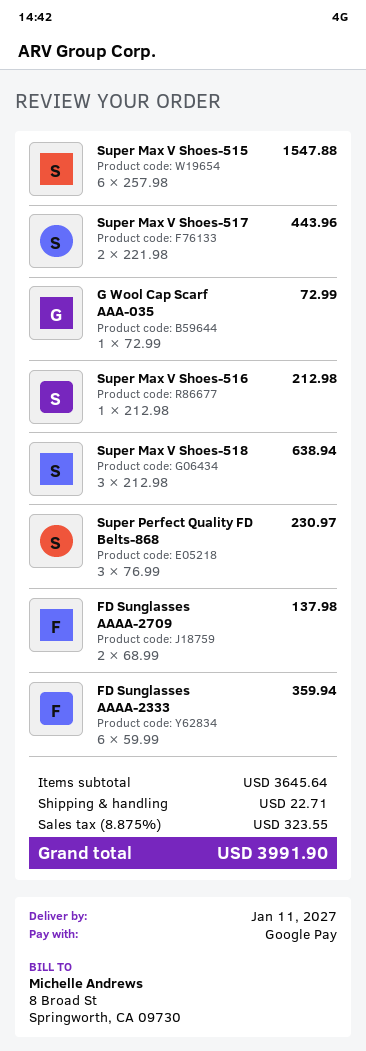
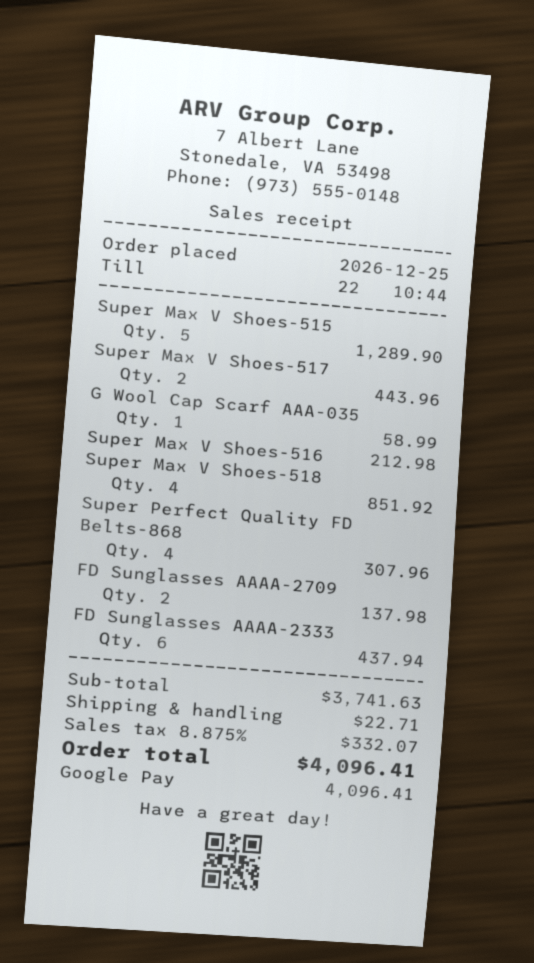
Super Max V Shoes-515: 6 for 1547.88 -> 5 for 1289.90
G Wool Cap Scarf AAA-035: 1 for 72.99 -> 1 for 58.99
Super Max V Shoes-518: 3 for 638.94 -> 4 for 851.92
Super Perfect Quality FD Belts-868: 3 for 230.97 -> 4 for 307.96
FD Sunglasses AAAA-2333: 6 for 359.94 -> 6 for 437.94
subtotal: 3645.64 -> 3741.63
tax: 8.875% = 323.55 -> 8.875% = 332.07
total: 3991.90 -> 4096.41

